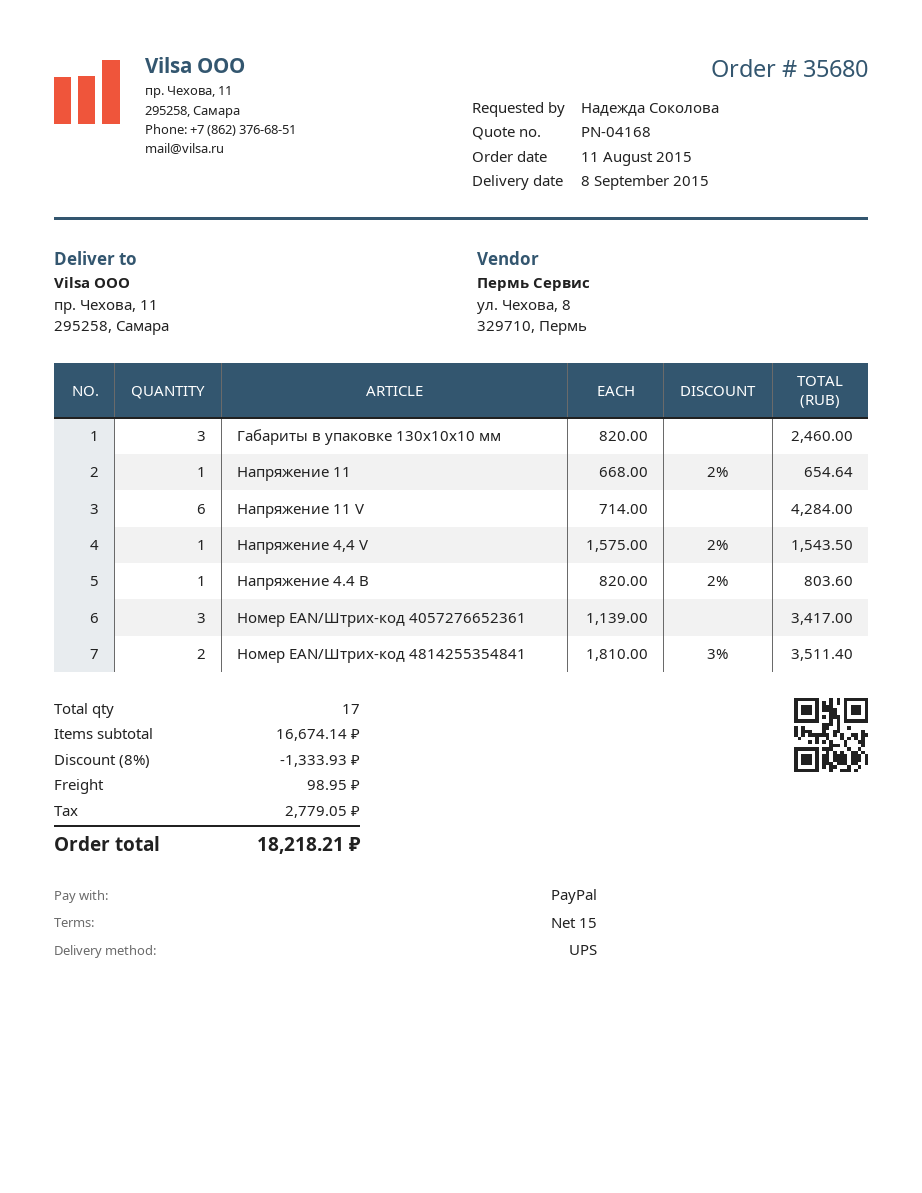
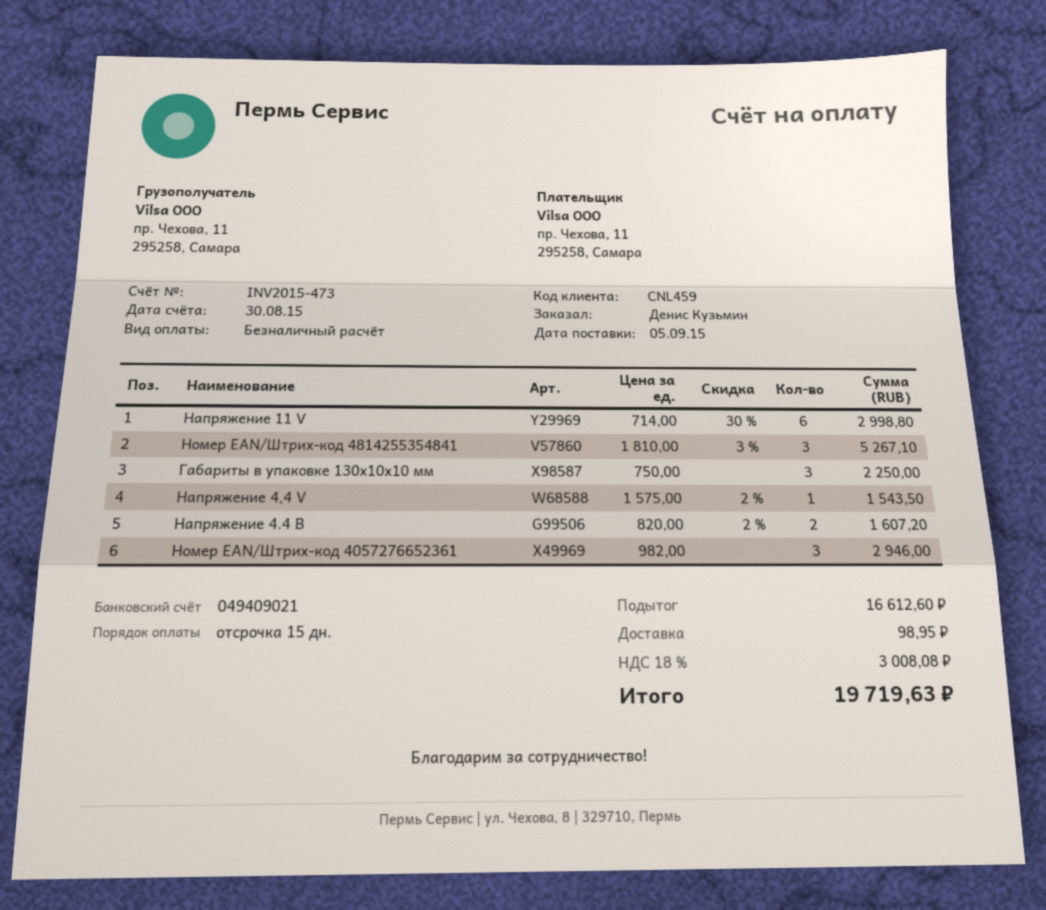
delivery date: 2015-09-08 -> 2015-09-05
ordered by: Надежда Соколова -> Денис Кузьмин
payment method: PayPal -> bank transfer
Габариты в упаковке 130x10x10 мм: 3 x 820.00 = 2460.00 -> 3 x 750.00 = 2250.00
Напряжение 11: 1 x 668.00 - 2% = 654.64 -> none
Напряжение 11 V: 6 x 714.00 = 4284.00 -> 6 x 714.00 - 30% = 2998.80
Напряжение 4.4 В: 1 x 820.00 - 2% = 803.60 -> 2 x 820.00 - 2% = 1607.20
Номер EAN/Штрих-код 4057276652361: 3 x 1139.00 = 3417.00 -> 3 x 982.00 = 2946.00
Номер EAN/Штрих-код 4814255354841: 2 x 1810.00 - 3% = 3511.40 -> 3 x 1810.00 - 3% = 5267.10
subtotal: 16674.14 -> 16612.60
discount: 8% = 1333.93 -> none
tax: 2779.05 -> 3008.08
total: 18218.21 -> 19719.63

